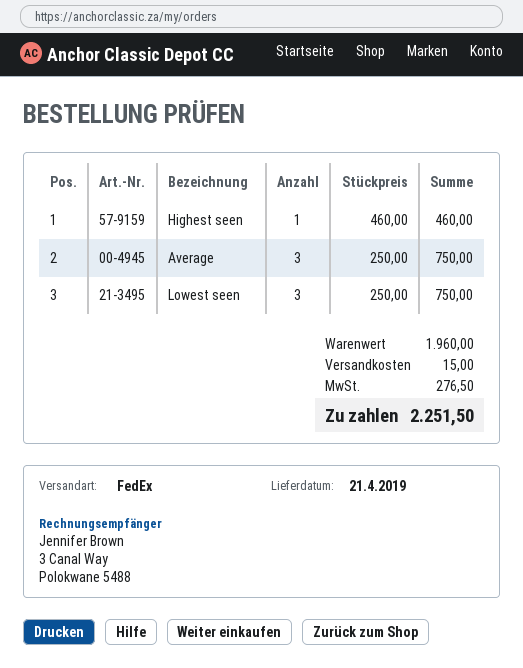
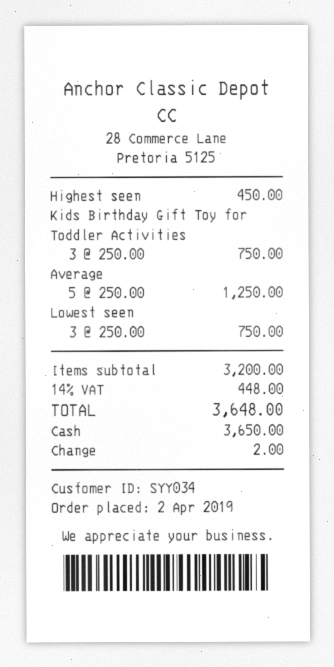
Highest seen: 1 x 460.00 = 460.00 -> 1 x 450.00 = 450.00
Average: 3 x 250.00 = 750.00 -> 5 x 250.00 = 1250.00
Kids Birthday Gift Toy for Toddler Activities: none -> 3 x 250.00 = 750.00
subtotal: 1960.00 -> 3200.00
shipping: 15.00 -> none
tax: 276.50 -> 448.00
total: 2251.50 -> 3648.00

